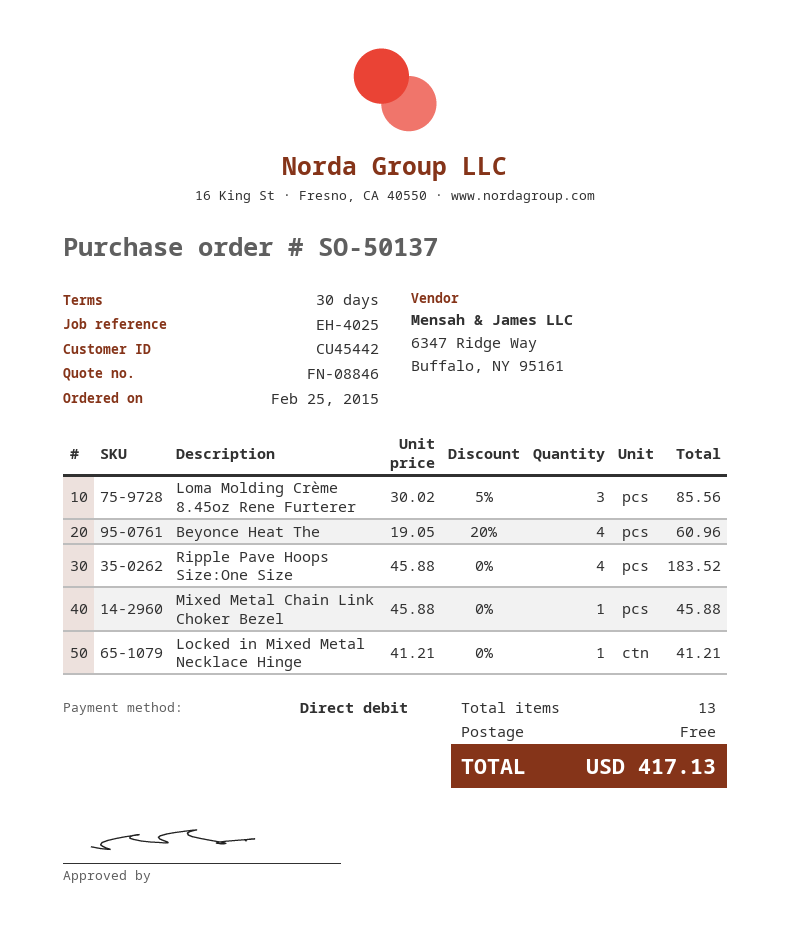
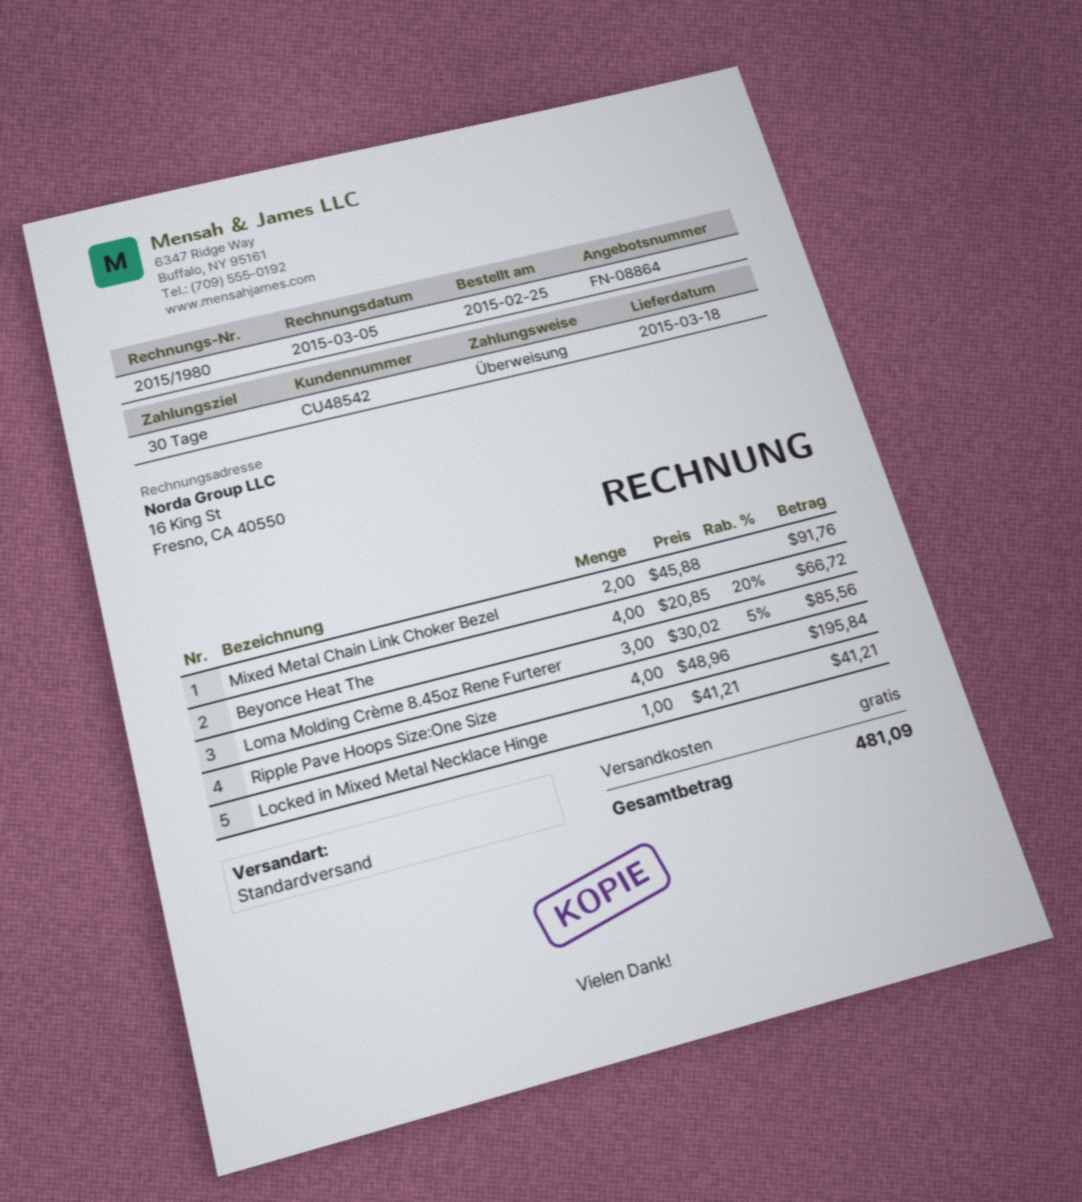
quote number: FN-08846 -> FN-08864
customer number: CU45442 -> CU48542
payment method: direct debit -> bank transfer
Beyonce Heat The: 4 x 19.05 - 20% = 60.96 -> 4 x 20.85 - 20% = 66.72
Ripple Pave Hoops Size:One Size: 4 x 45.88 = 183.52 -> 4 x 48.96 = 195.84
Mixed Metal Chain Link Choker Bezel: 1 x 45.88 = 45.88 -> 2 x 45.88 = 91.76
total: 417.13 -> 481.09

